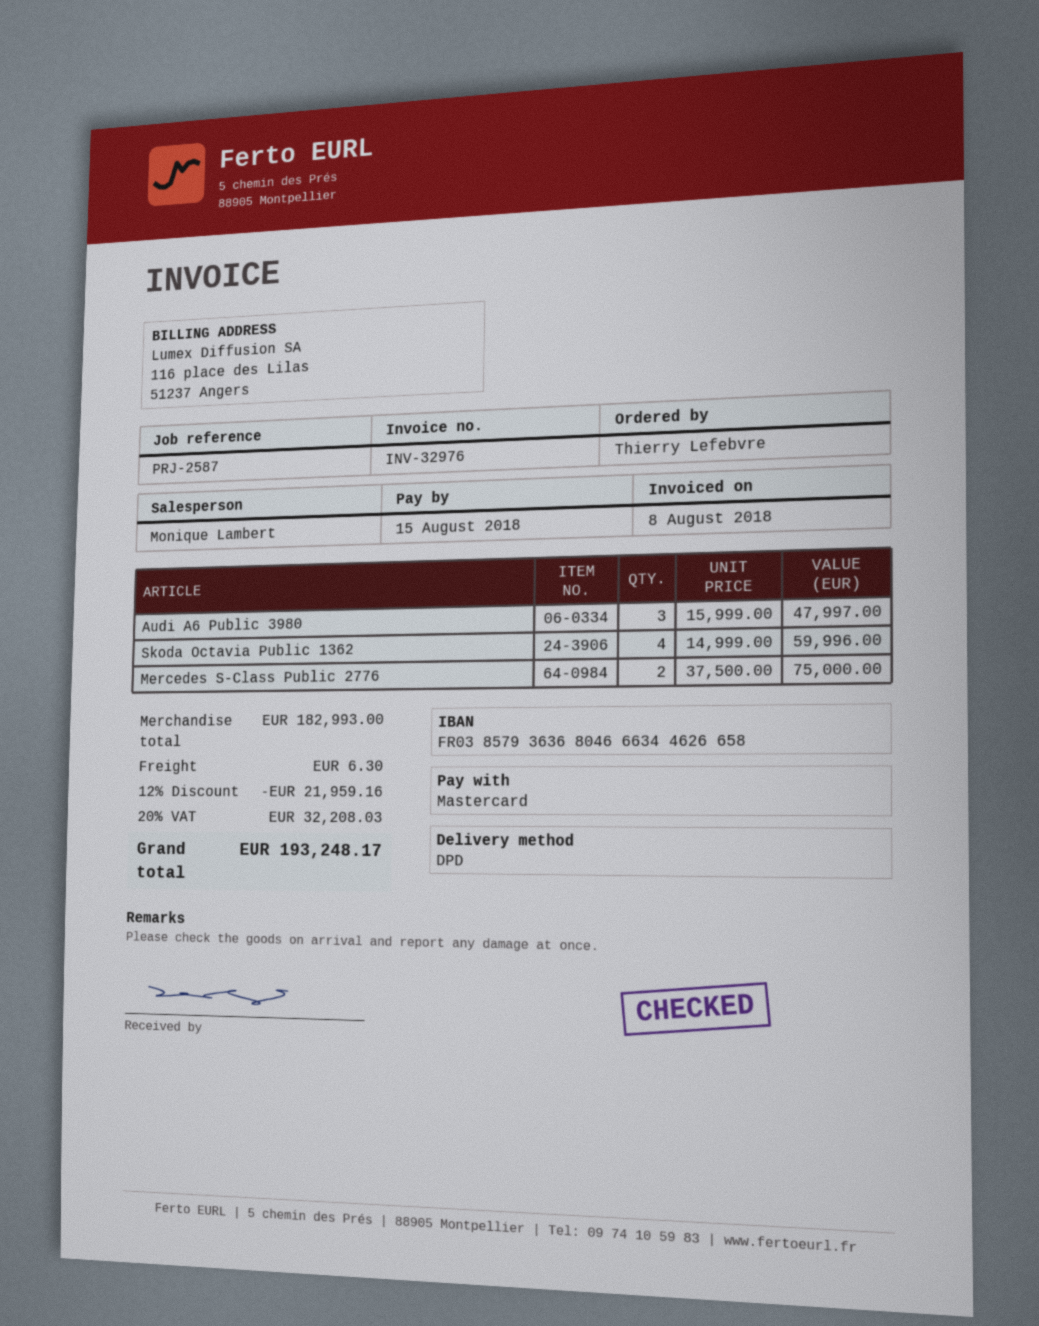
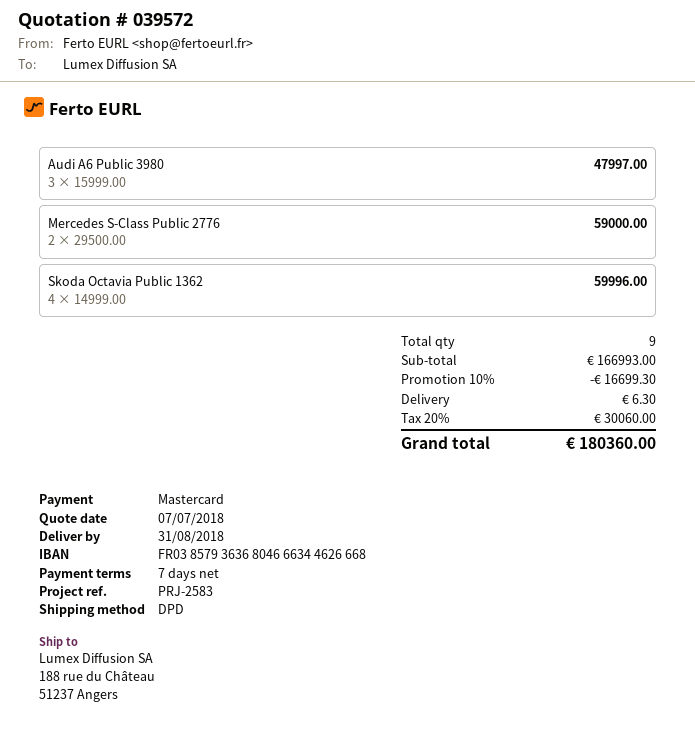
reference: PRJ-2587 -> PRJ-2583
bank account: FR0385793636804666344626658 -> FR0385793636804666344626668
Mercedes S-Class Public 2776: 2 x 37500.00 = 75000.00 -> 2 x 29500.00 = 59000.00
subtotal: 182993.00 -> 166993.00
discount: 12% = 21959.16 -> 10% = 16699.30
tax: 20% = 32208.03 -> 20% = 30060.00
total: 193248.17 -> 180360.00

